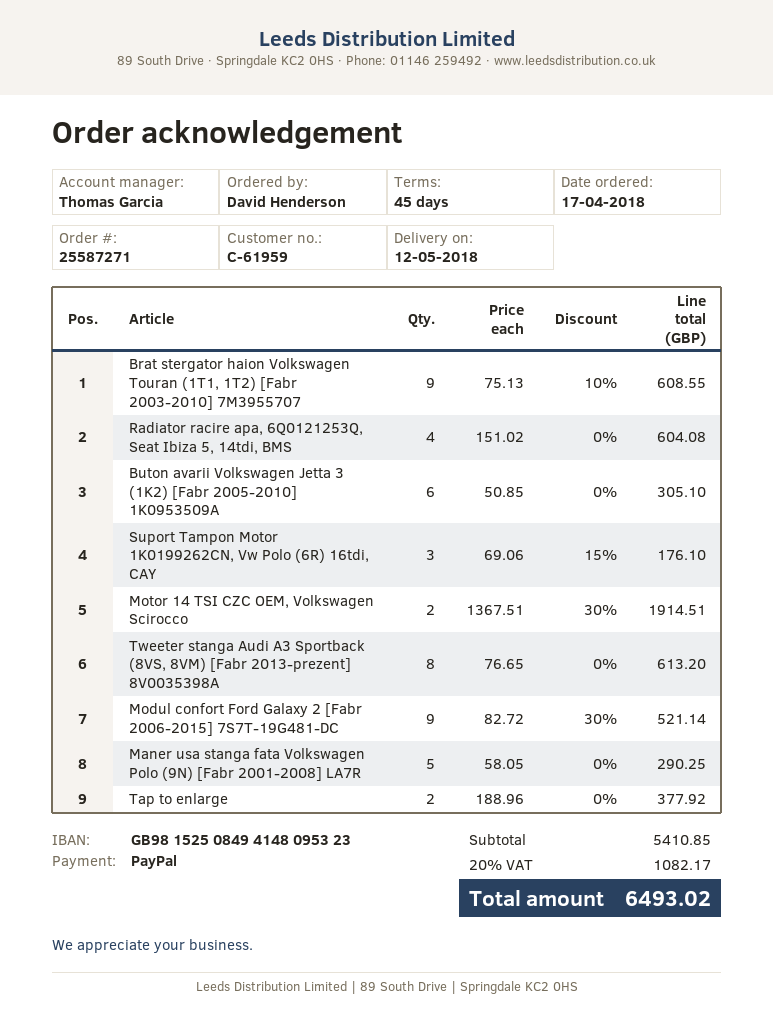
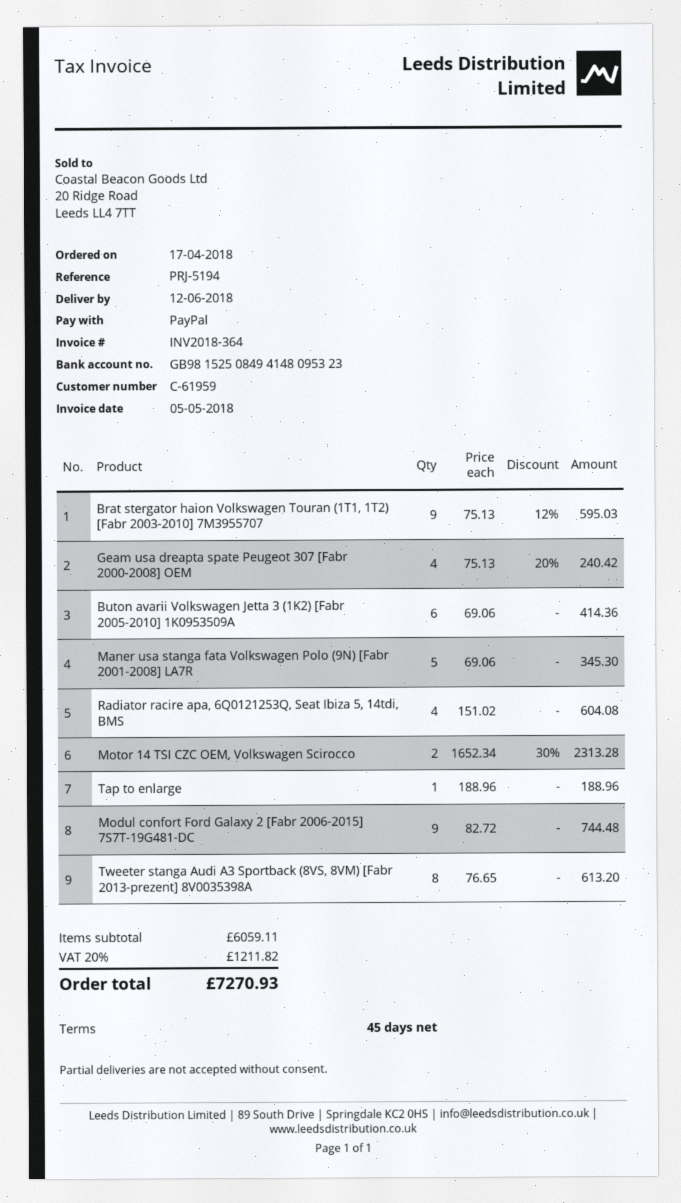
delivery date: 2018-05-12 -> 2018-06-12
Brat stergator haion Volkswagen Touran (1T1, 1T2) [Fabr 2003-2010] 7M3955707: 9 x 75.13 - 10% = 608.55 -> 9 x 75.13 - 12% = 595.03
Buton avarii Volkswagen Jetta 3 (1K2) [Fabr 2005-2010] 1K0953509A: 6 x 50.85 = 305.10 -> 6 x 69.06 = 414.36
Suport Tampon Motor 1K0199262CN, Vw Polo (6R) 16tdi, CAY: 3 x 69.06 - 15% = 176.10 -> none
Motor 14 TSI CZC OEM, Volkswagen Scirocco: 2 x 1367.51 - 30% = 1914.51 -> 2 x 1652.34 - 30% = 2313.28
Modul confort Ford Galaxy 2 [Fabr 2006-2015] 7S7T-19G481-DC: 9 x 82.72 - 30% = 521.14 -> 9 x 82.72 = 744.48
Maner usa stanga fata Volkswagen Polo (9N) [Fabr 2001-2008] LA7R: 5 x 58.05 = 290.25 -> 5 x 69.06 = 345.30
Tap to enlarge: 2 x 188.96 = 377.92 -> 1 x 188.96 = 188.96
Geam usa dreapta spate Peugeot 307 [Fabr 2000-2008] OEM: none -> 4 x 75.13 - 20% = 240.42
subtotal: 5410.85 -> 6059.11
tax: 20% = 1082.17 -> 20% = 1211.82
total: 6493.02 -> 7270.93

